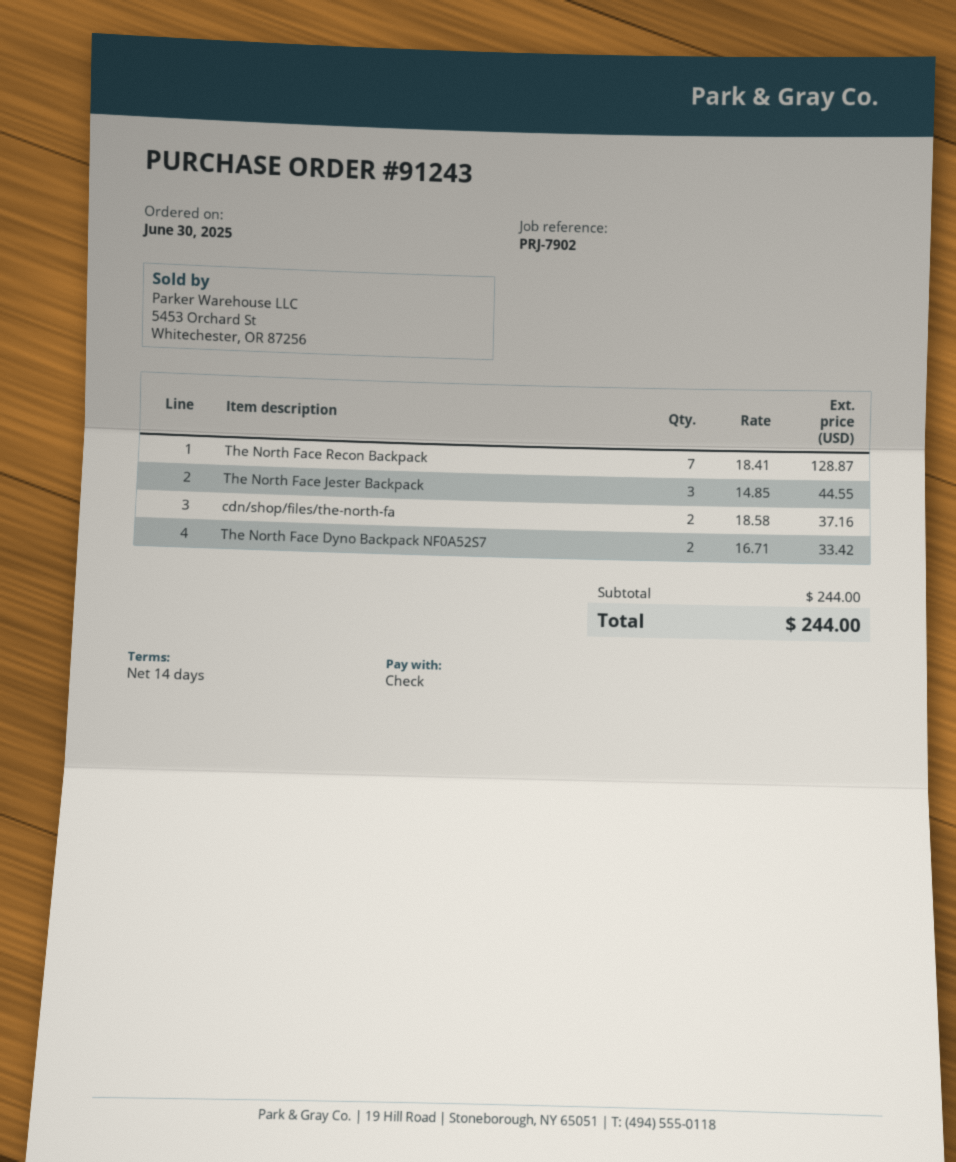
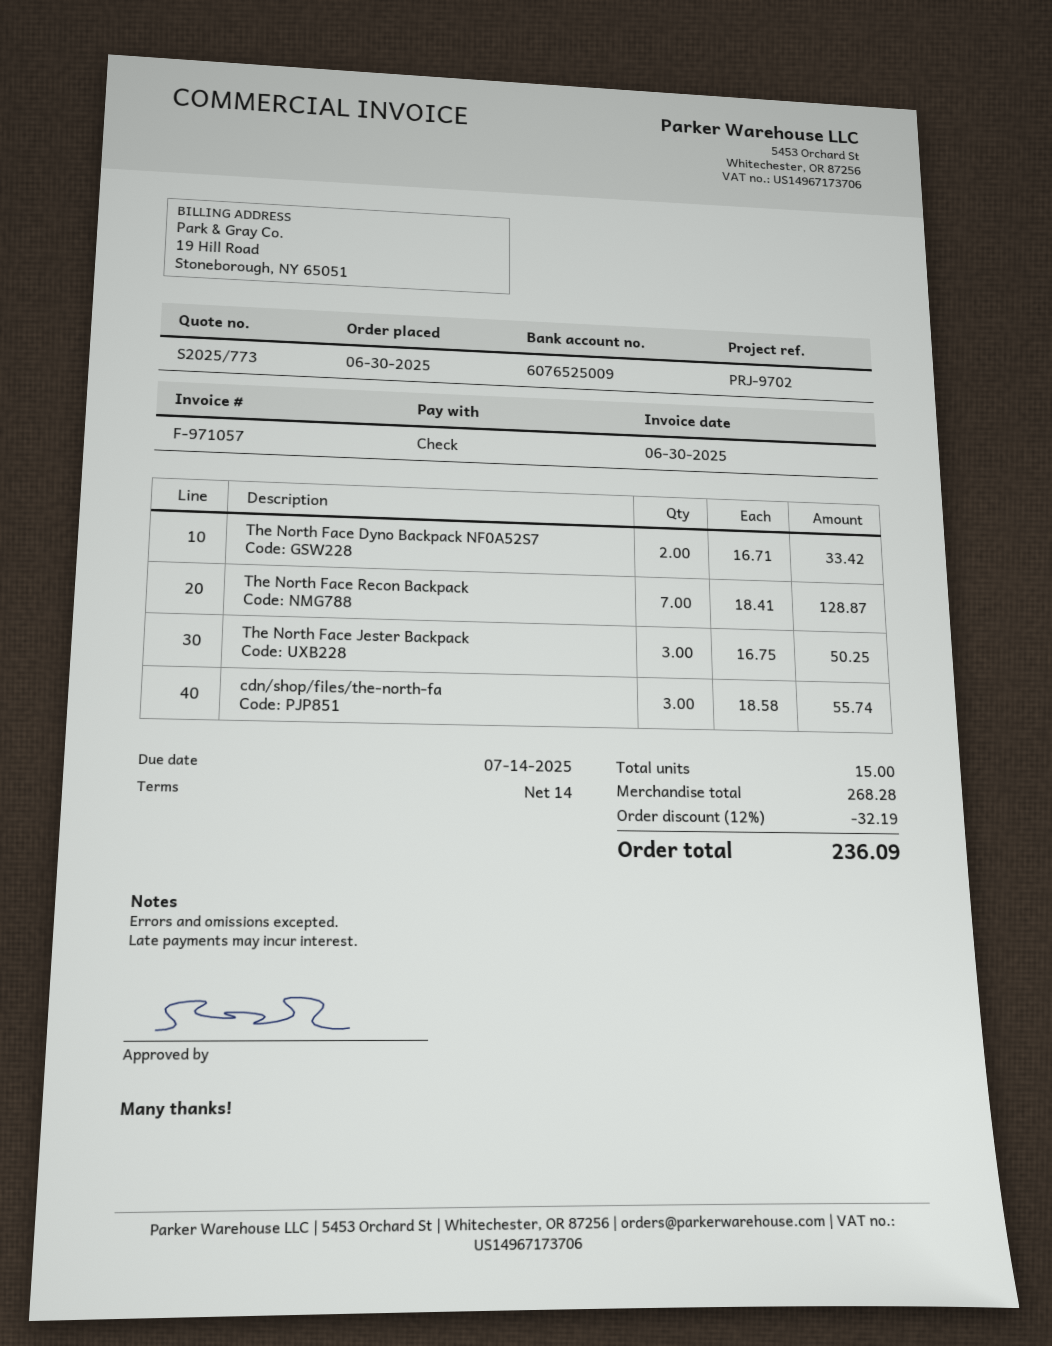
reference: PRJ-7902 -> PRJ-9702
The North Face Jester Backpack: 3 x 14.85 = 44.55 -> 3 x 16.75 = 50.25
cdn/shop/files/the-north-fa: 2 x 18.58 = 37.16 -> 3 x 18.58 = 55.74
subtotal: 244.00 -> 268.28
discount: none -> 12% = 32.19
total: 244.00 -> 236.09

